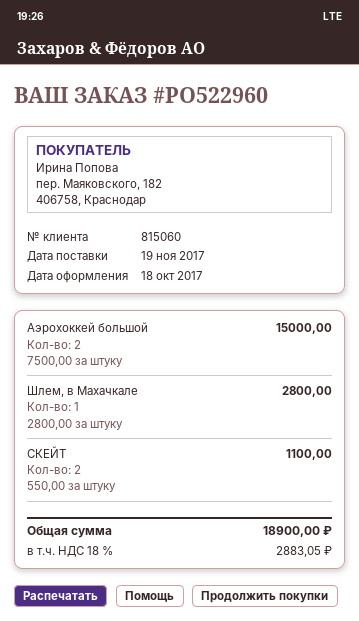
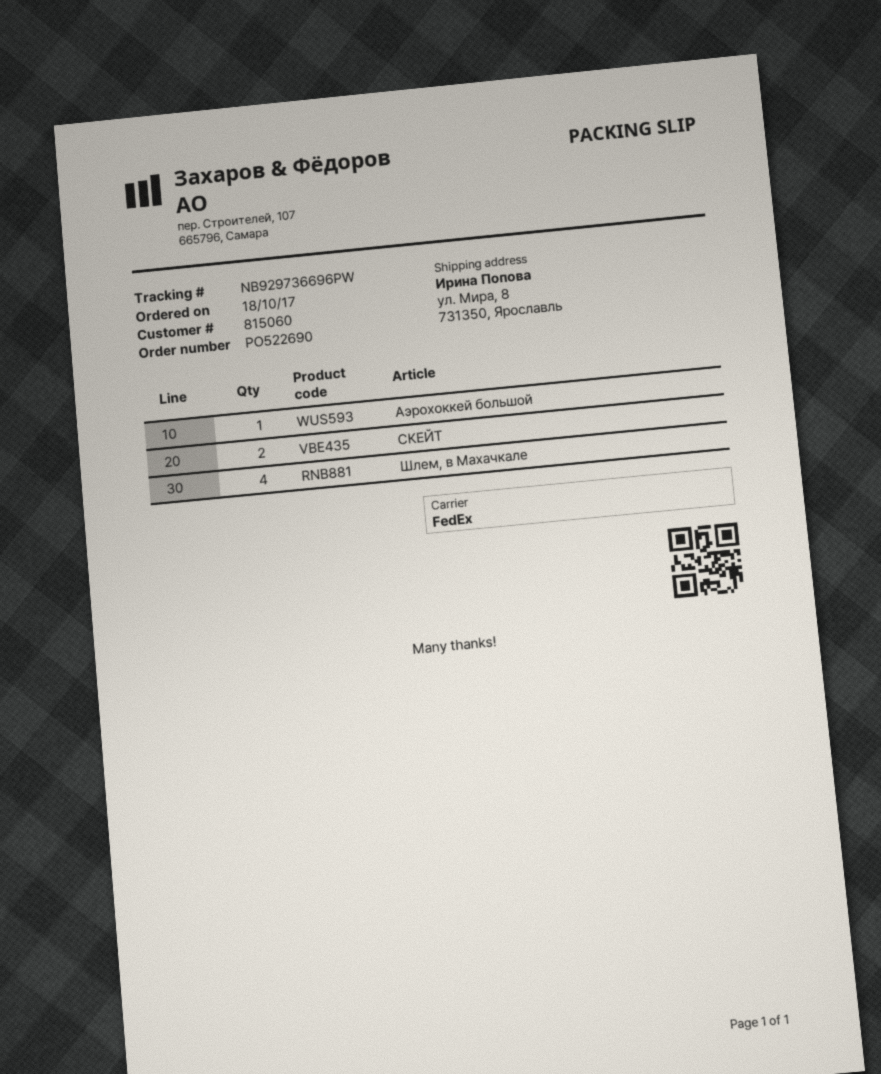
order number: PO522960 -> PO522690
Аэрохоккей большой: 2 -> 1
Шлем, в Махачкале: 1 -> 4

